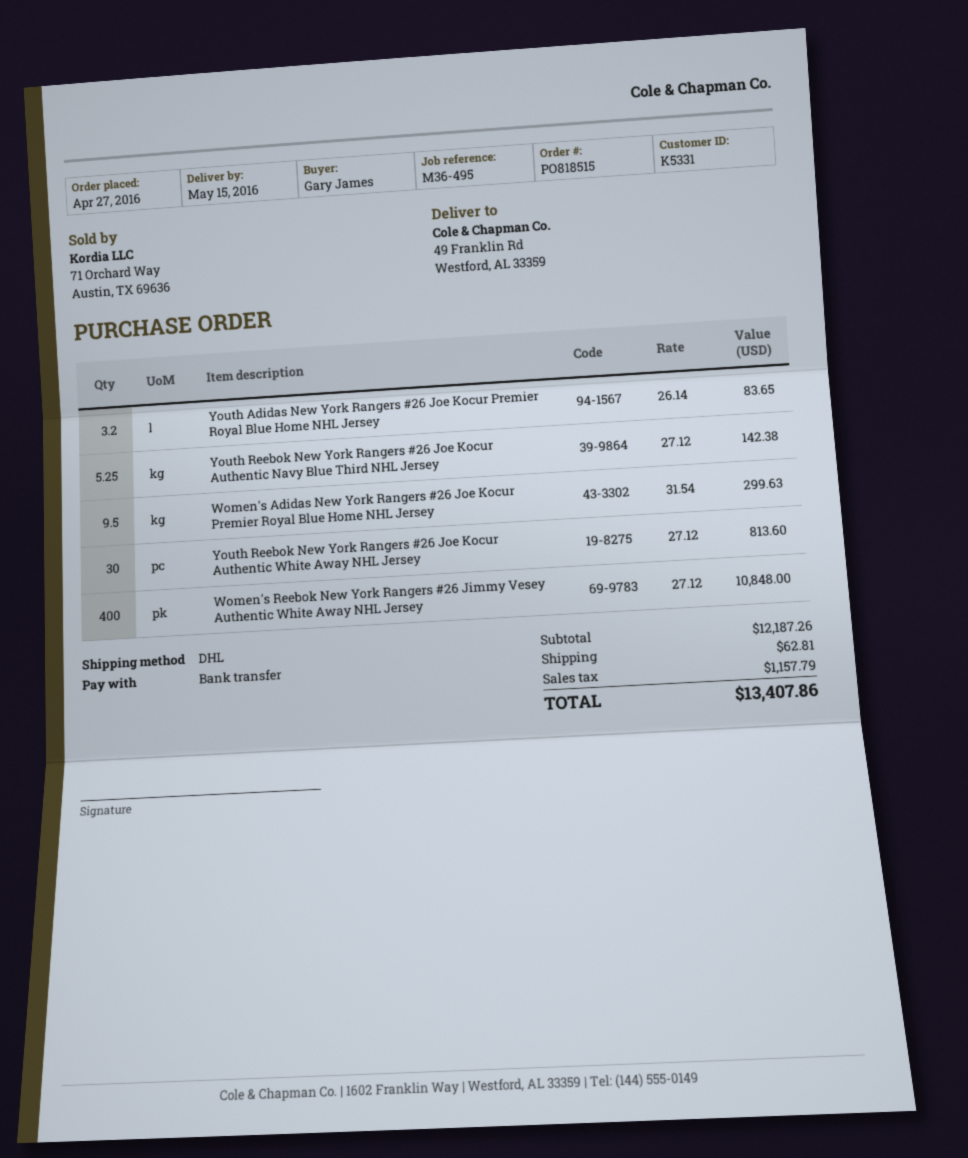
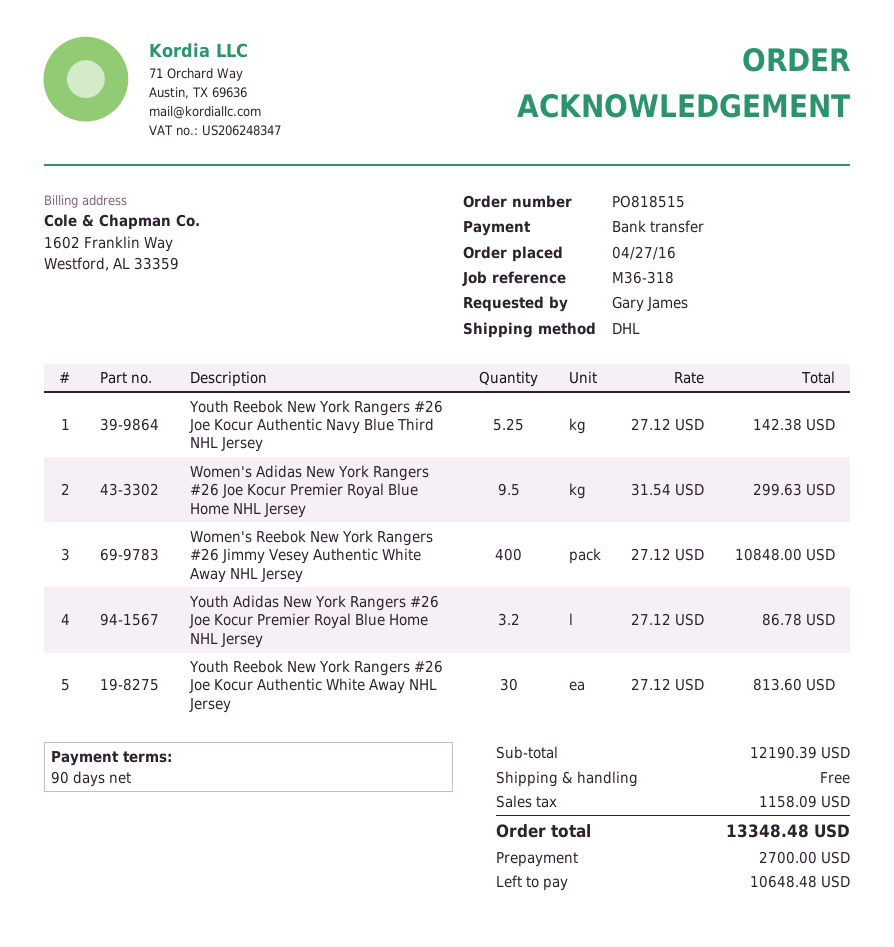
reference: M36-495 -> M36-318
Youth Adidas New York Rangers #26 Joe Kocur Premier Royal Blue Home NHL Jersey: 3.2 x 26.14 = 83.65 -> 3.2 x 27.12 = 86.78
subtotal: 12187.26 -> 12190.39
shipping: 62.81 -> 0.00
tax: 1157.79 -> 1158.09
total: 13407.86 -> 13348.48

